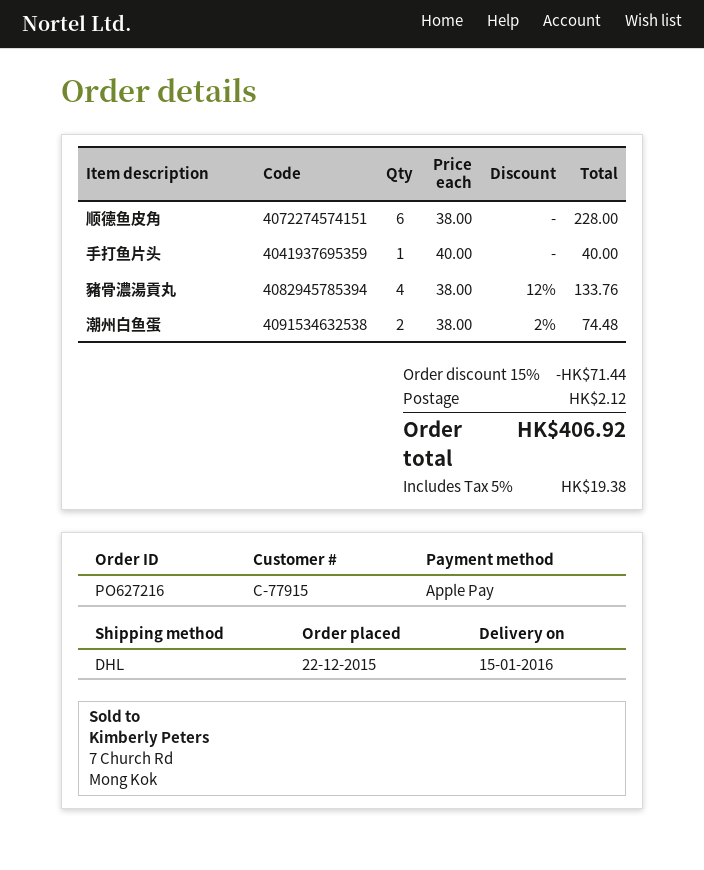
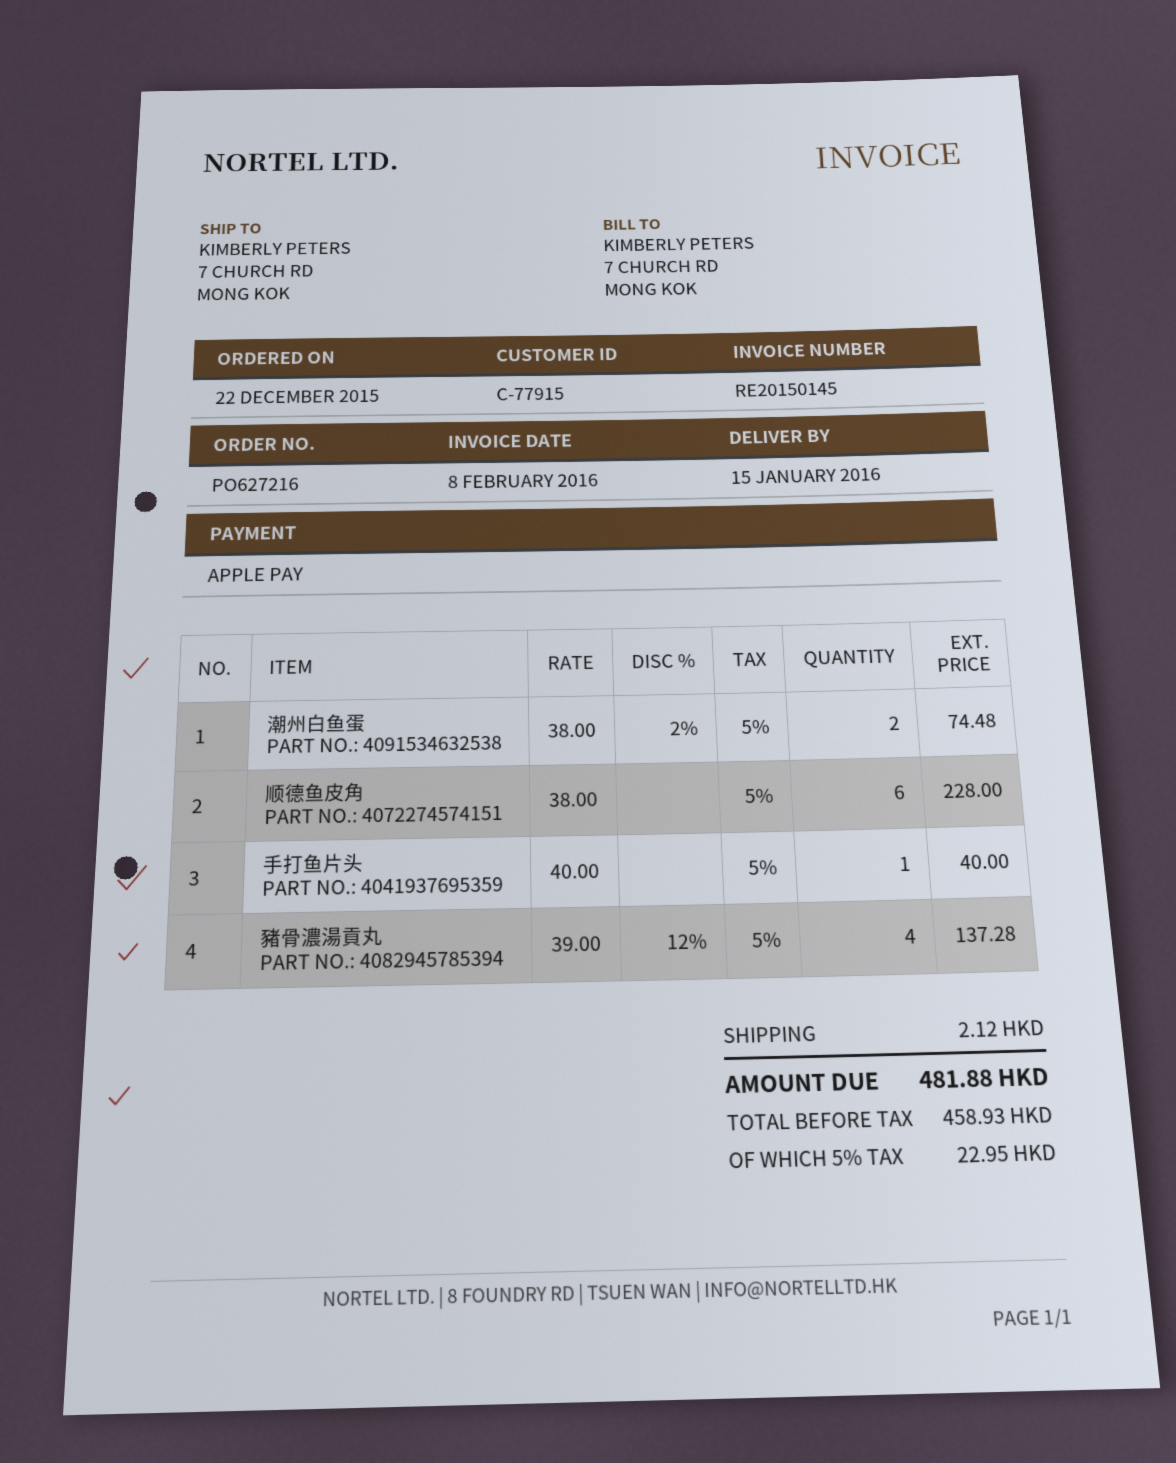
豬骨濃湯貢丸: 4 x 38.00 - 12% = 133.76 -> 4 x 39.00 - 12% = 137.28
discount: 15% = 71.44 -> none
tax: 5% = 19.38 -> 5% = 22.95
total: 406.92 -> 481.88

